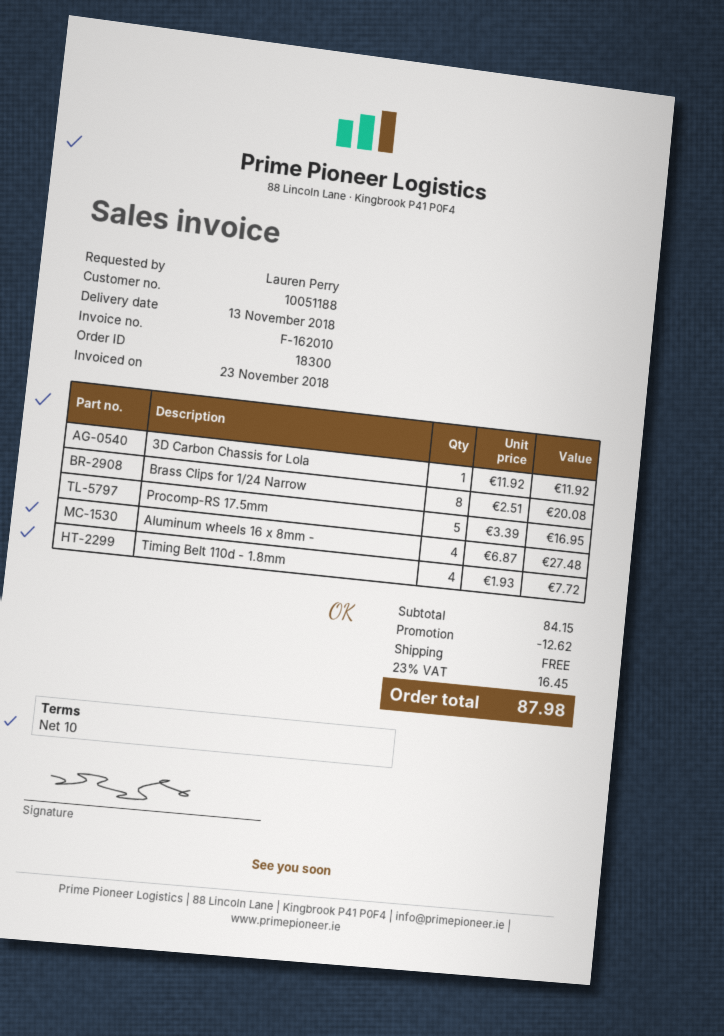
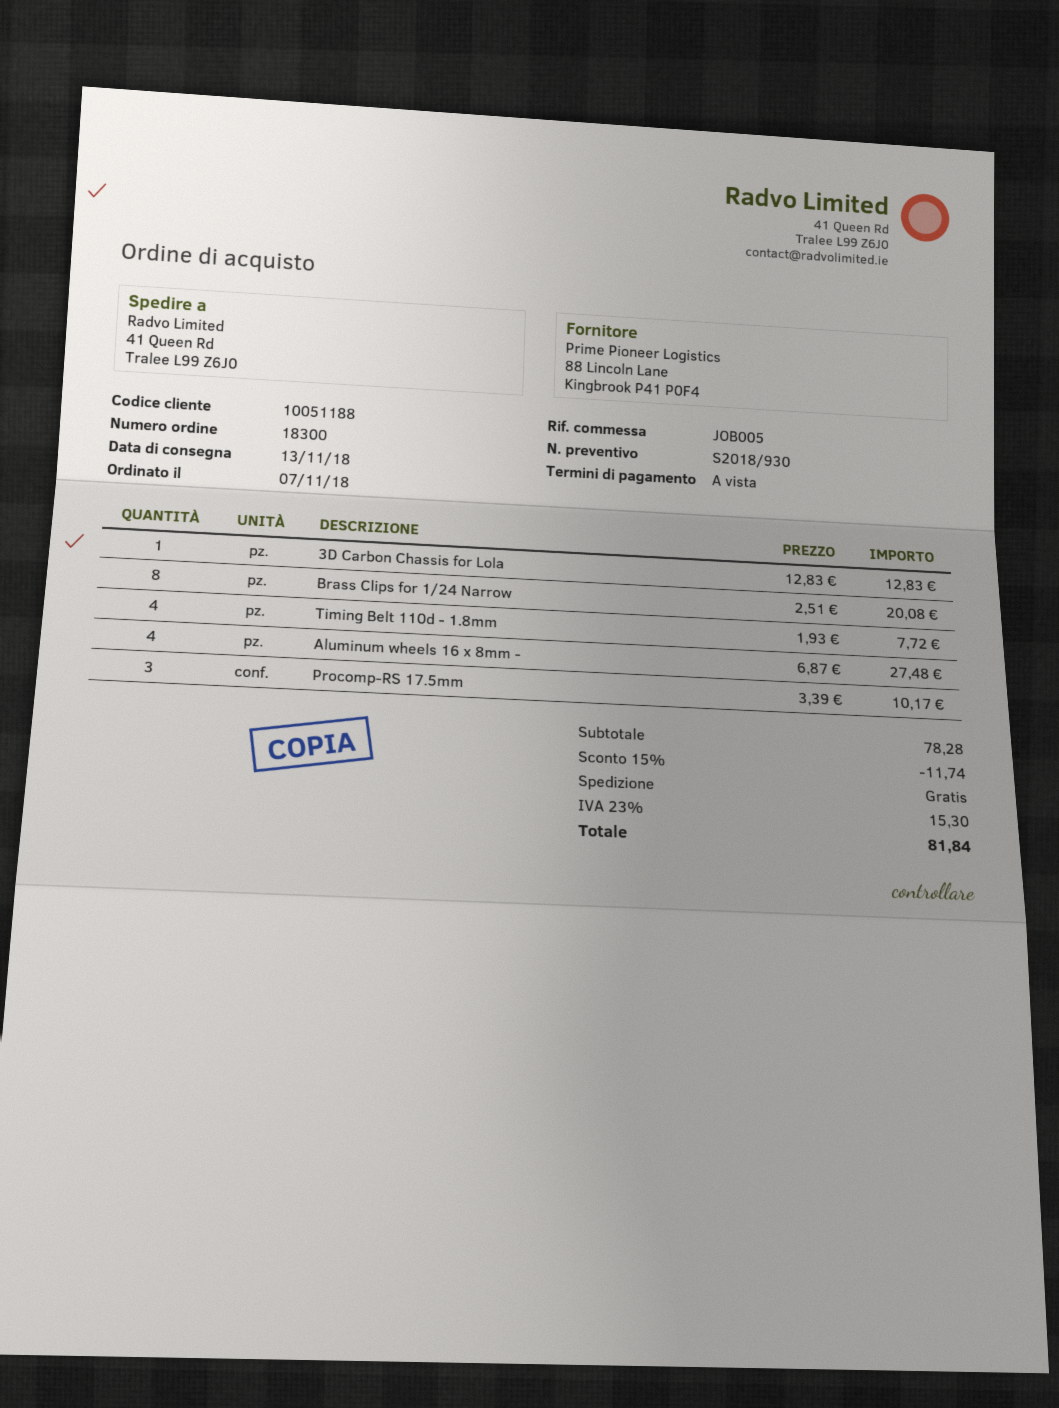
payment terms: 10 days -> on receipt
3D Carbon Chassis for Lola: 1 x 11.92 = 11.92 -> 1 x 12.83 = 12.83
Procomp-RS 17.5mm: 5 x 3.39 = 16.95 -> 3 x 3.39 = 10.17
subtotal: 84.15 -> 78.28
discount: 12.62 -> 11.74
tax: 23% = 16.45 -> 23% = 15.30
total: 87.98 -> 81.84

